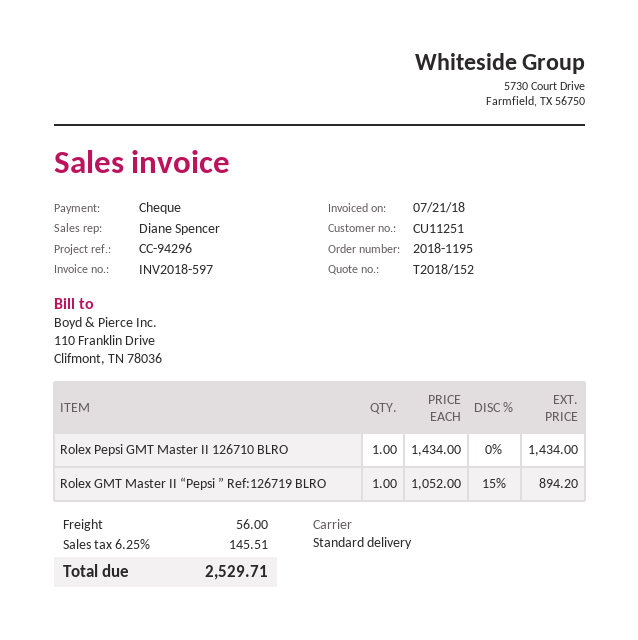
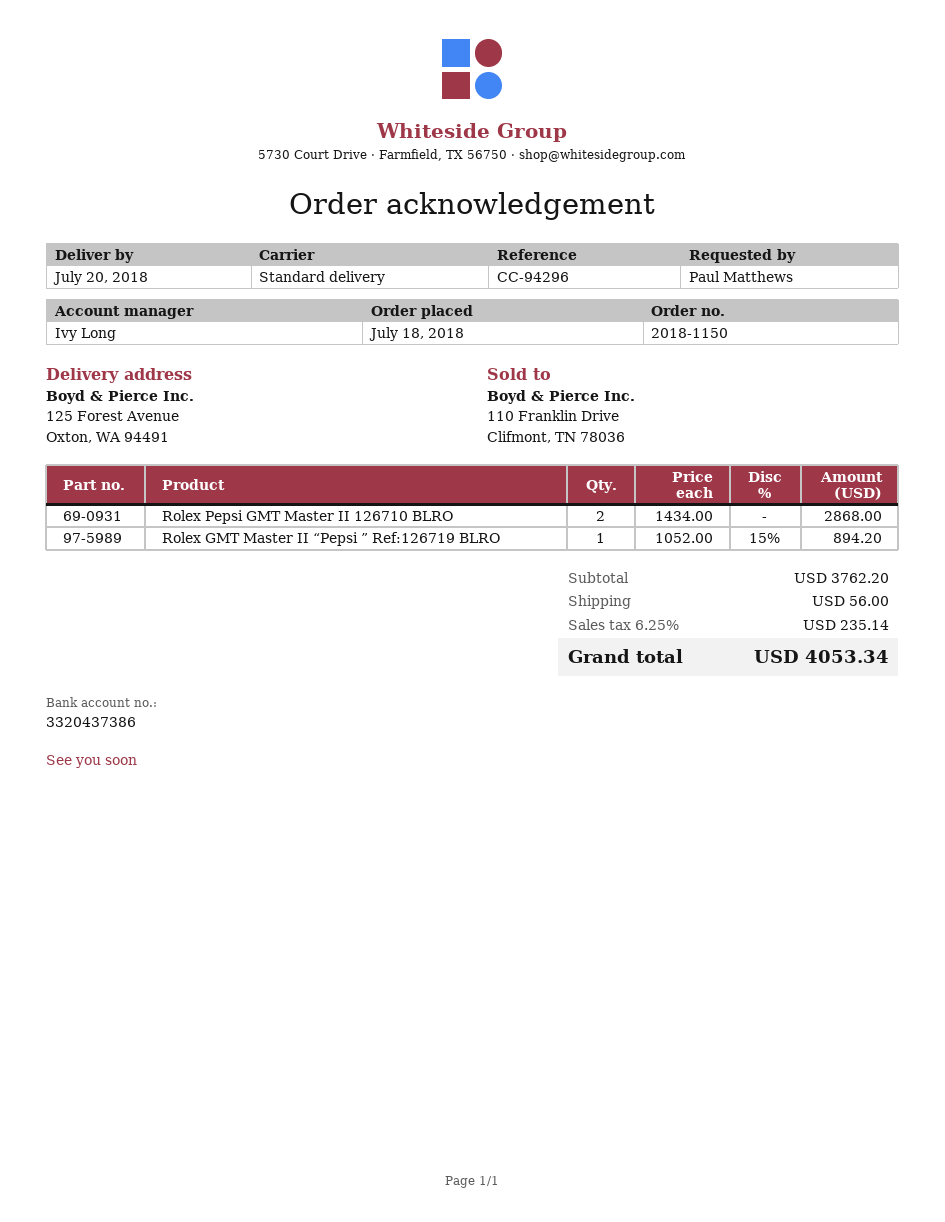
order number: 2018-1195 -> 2018-1150
sales rep: Diane Spencer -> Ivy Long
Rolex Pepsi GMT Master II 126710 BLRO: 1 x 1434.00 = 1434.00 -> 2 x 1434.00 = 2868.00
tax: 6.25% = 145.51 -> 6.25% = 235.14
total: 2529.71 -> 4053.34

